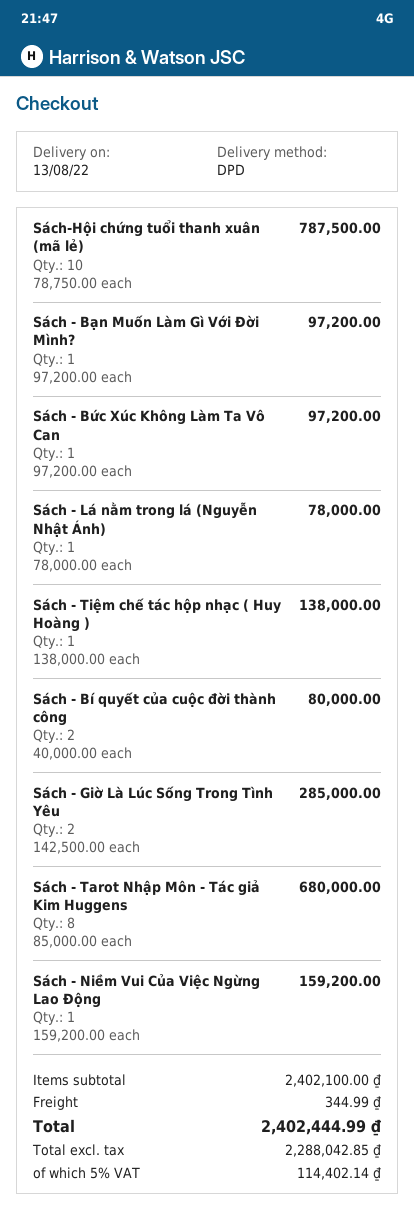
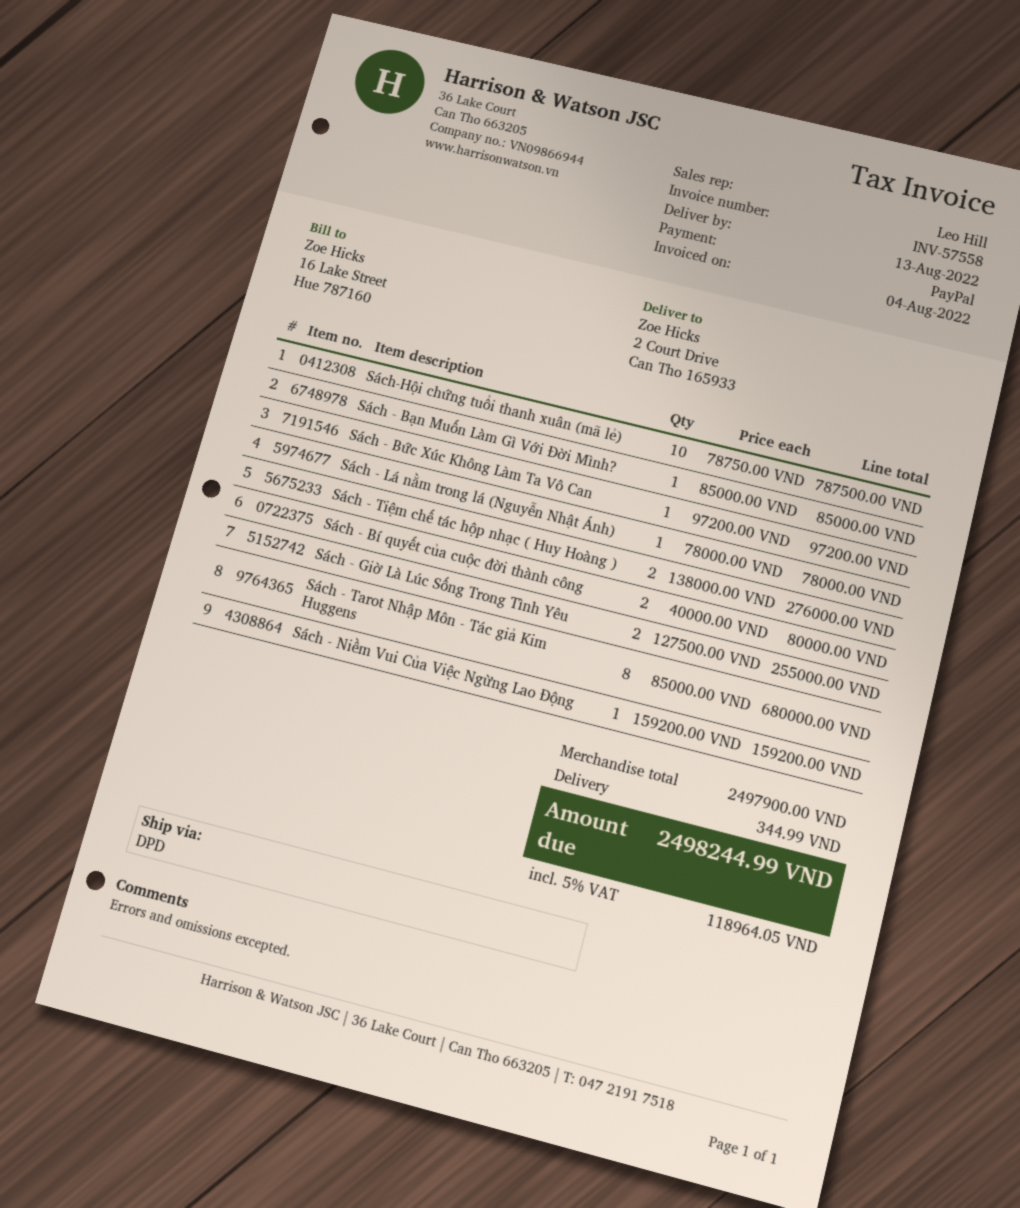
Sách - Bạn Muốn Làm Gì Với Đời Mình?: 1 x 97200.00 = 97200.00 -> 1 x 85000.00 = 85000.00
Sách - Tiệm chế tác hộp nhạc ( Huy Hoàng ): 1 x 138000.00 = 138000.00 -> 2 x 138000.00 = 276000.00
Sách - Giờ Là Lúc Sống Trong Tình Yêu: 2 x 142500.00 = 285000.00 -> 2 x 127500.00 = 255000.00
subtotal: 2402100.00 -> 2497900.00
tax: 5% = 114402.14 -> 5% = 118964.05
total: 2402444.99 -> 2498244.99

